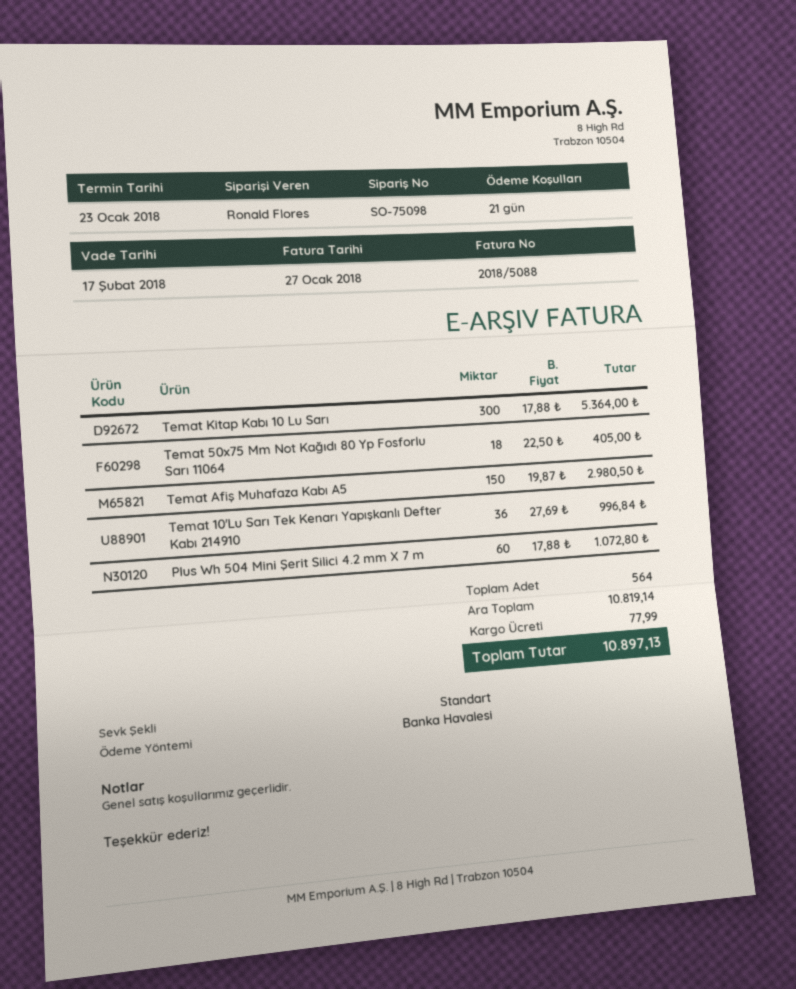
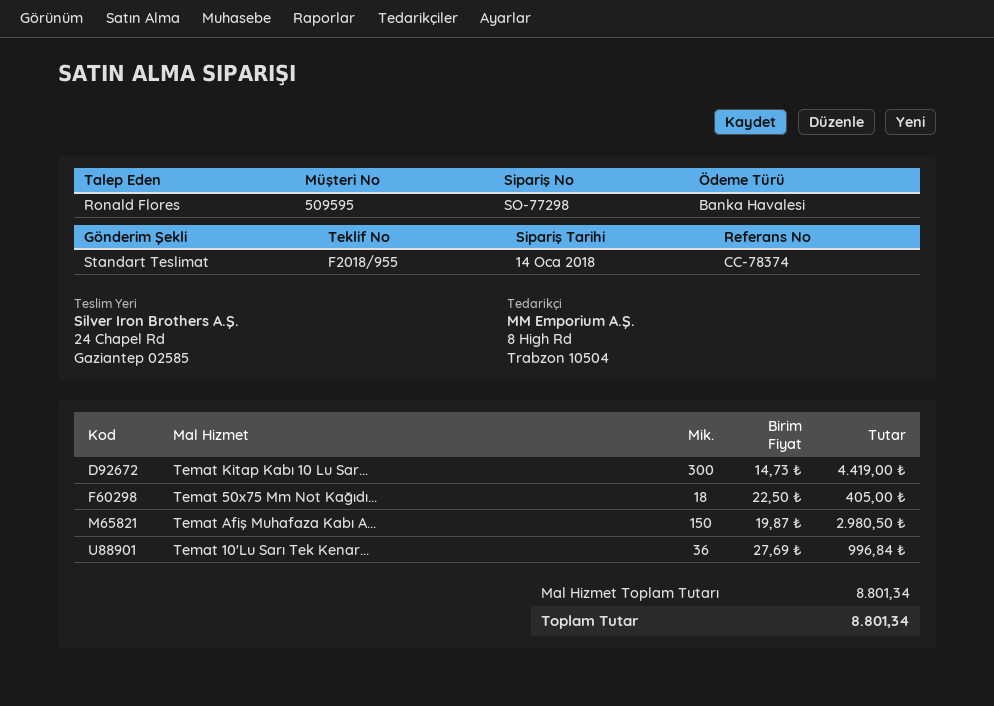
order number: SO-75098 -> SO-77298
Temat Kitap Kabı 10 Lu Sarı: 300 x 17.88 = 5364.00 -> 300 x 14.73 = 4419.00
Plus Wh 504 Mini Şerit Silici 4.2 mm X 7 m: 60 x 17.88 = 1072.80 -> none
subtotal: 10819.14 -> 8801.34
shipping: 77.99 -> none
total: 10897.13 -> 8801.34

